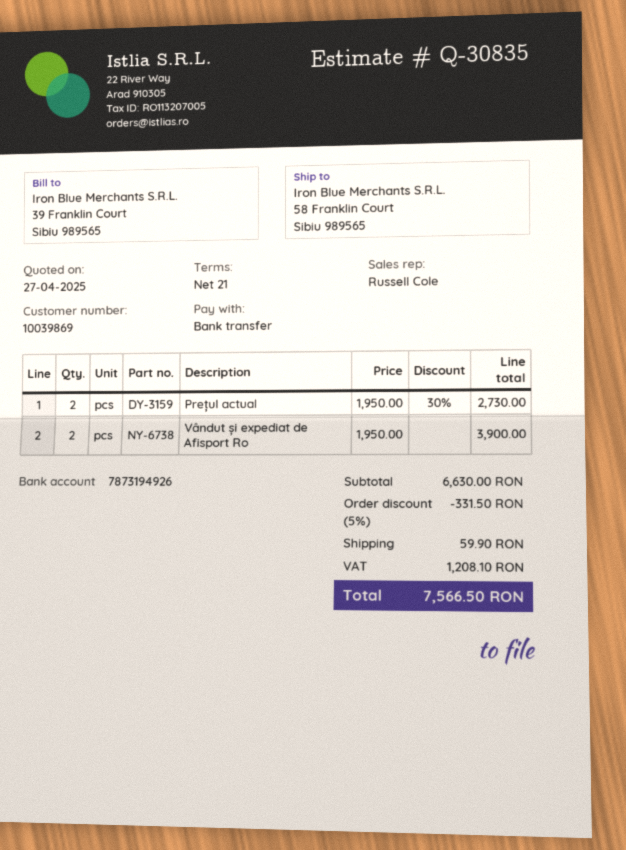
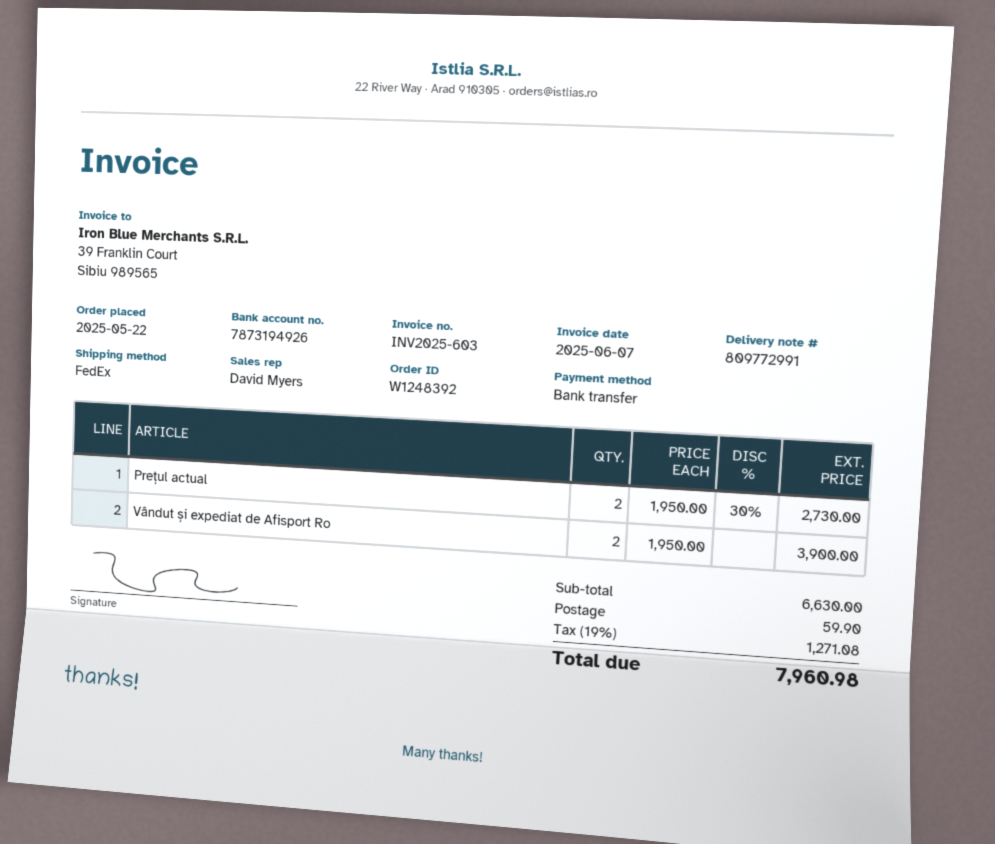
sales rep: Russell Cole -> David Myers
discount: 5% = 331.50 -> none
tax: 1208.10 -> 1271.08
total: 7566.50 -> 7960.98

